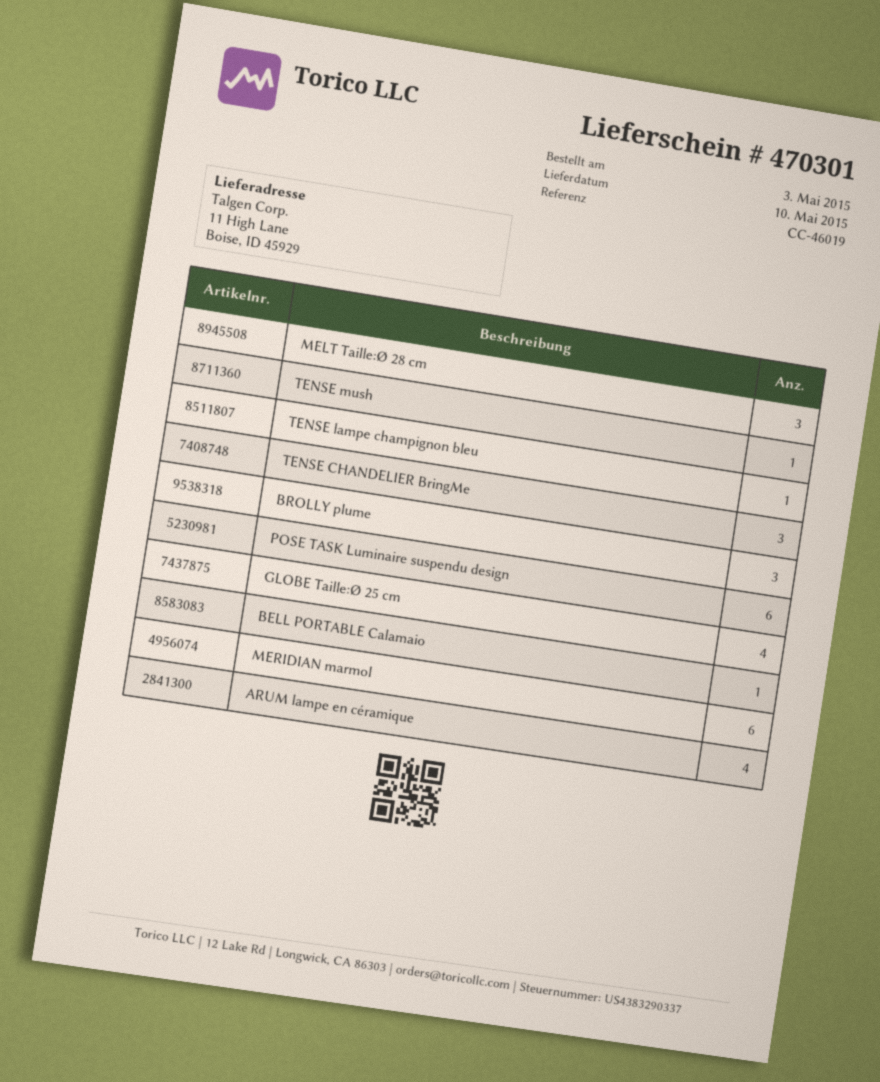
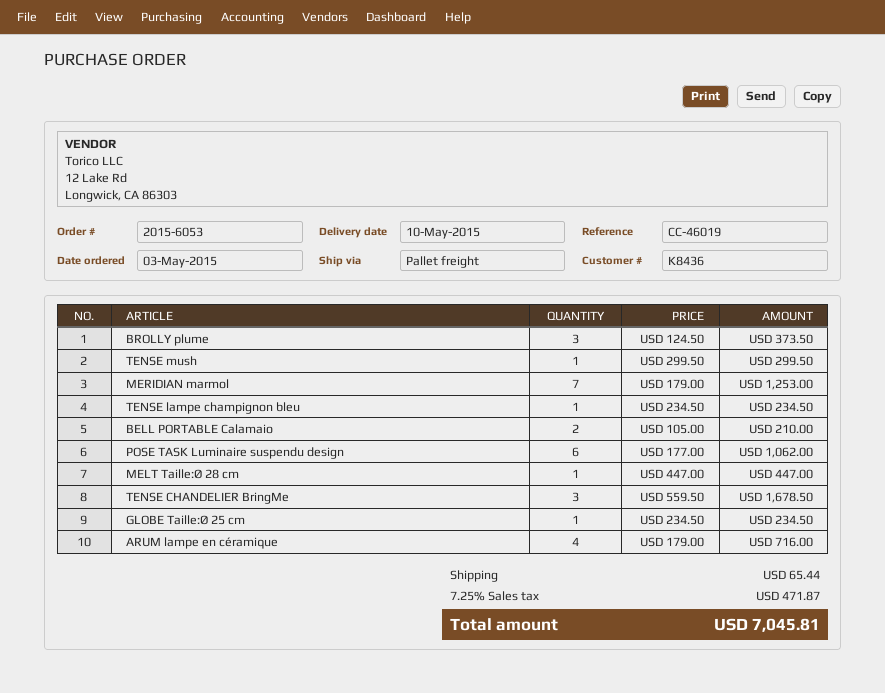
MELT Taille:Ø 28 cm: 3 -> 1
GLOBE Taille:Ø 25 cm: 4 -> 1
BELL PORTABLE Calamaio: 1 -> 2
MERIDIAN marmol: 6 -> 7

